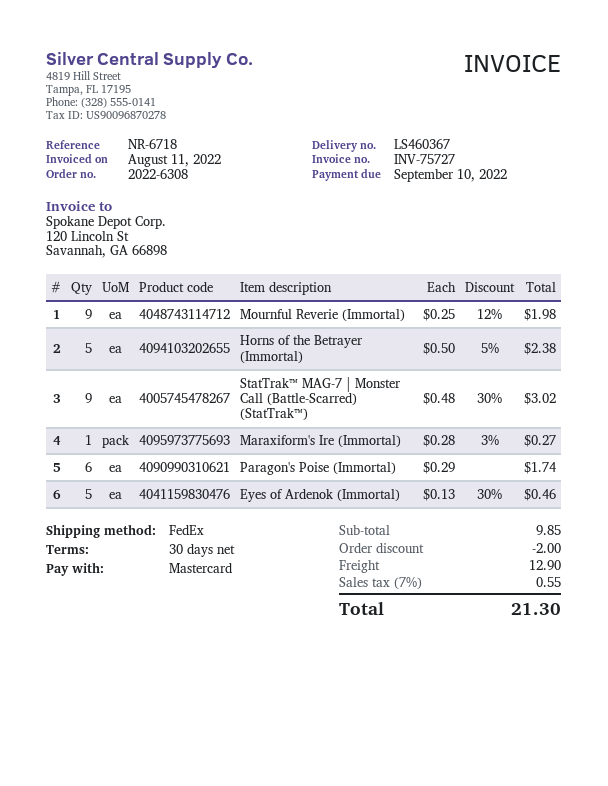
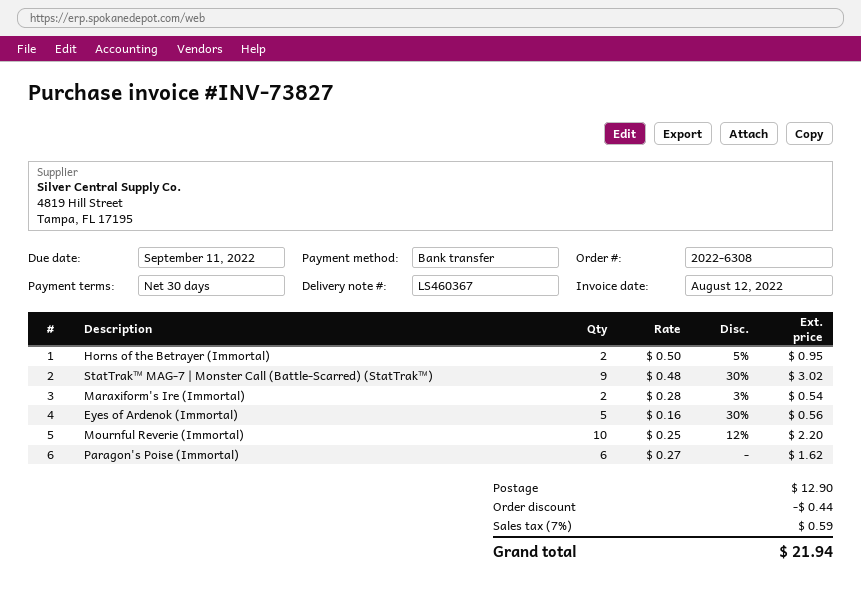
invoice number: INV-75727 -> INV-73827
invoice date: 2022-08-11 -> 2022-08-12
due date: 2022-09-10 -> 2022-09-11
payment method: Mastercard -> bank transfer
Mournful Reverie (Immortal): 9 x 0.25 - 12% = 1.98 -> 10 x 0.25 - 12% = 2.20
Horns of the Betrayer (Immortal): 5 x 0.50 - 5% = 2.38 -> 2 x 0.50 - 5% = 0.95
Maraxiform's Ire (Immortal): 1 x 0.28 - 3% = 0.27 -> 2 x 0.28 - 3% = 0.54
Paragon's Poise (Immortal): 6 x 0.29 = 1.74 -> 6 x 0.27 = 1.62
Eyes of Ardenok (Immortal): 5 x 0.13 - 30% = 0.46 -> 5 x 0.16 - 30% = 0.56
discount: 2.00 -> 0.44
tax: 7% = 0.55 -> 7% = 0.59
total: 21.30 -> 21.94

